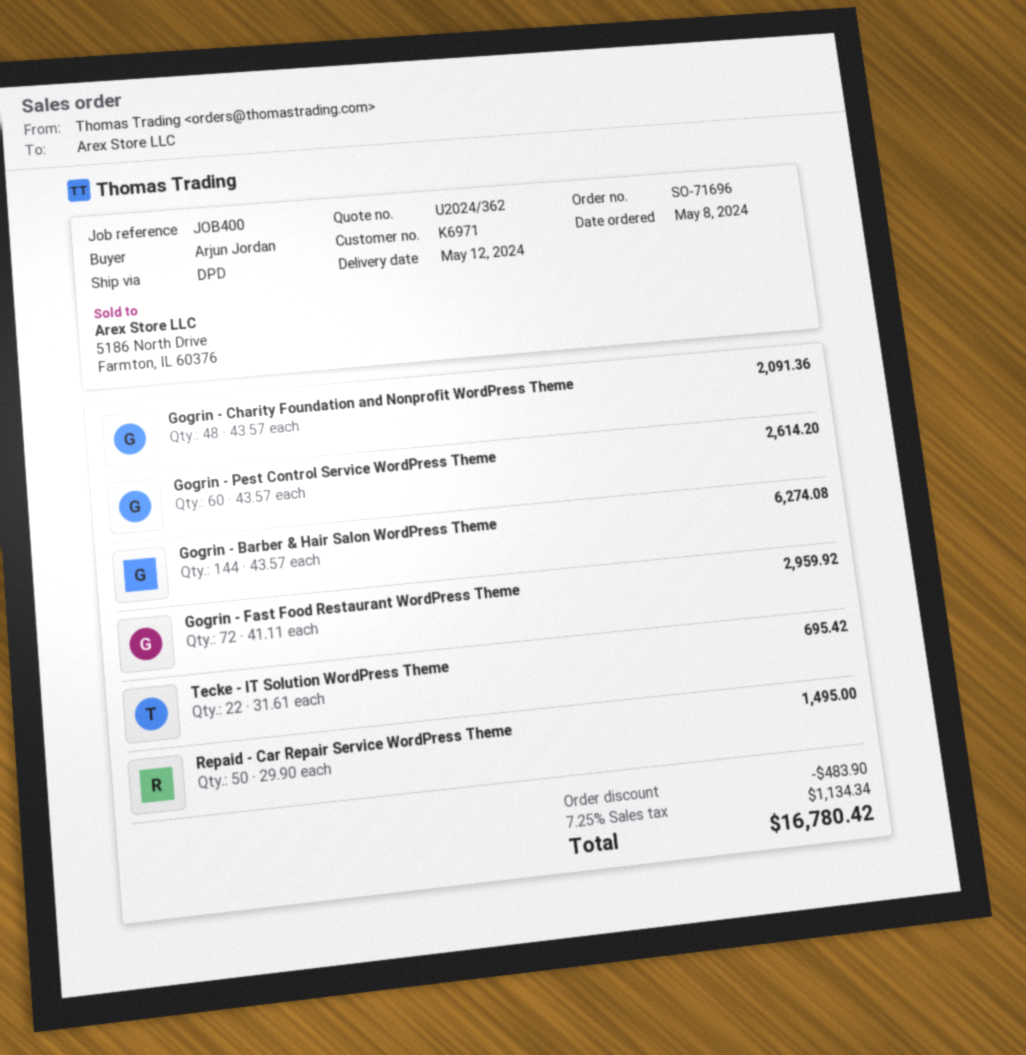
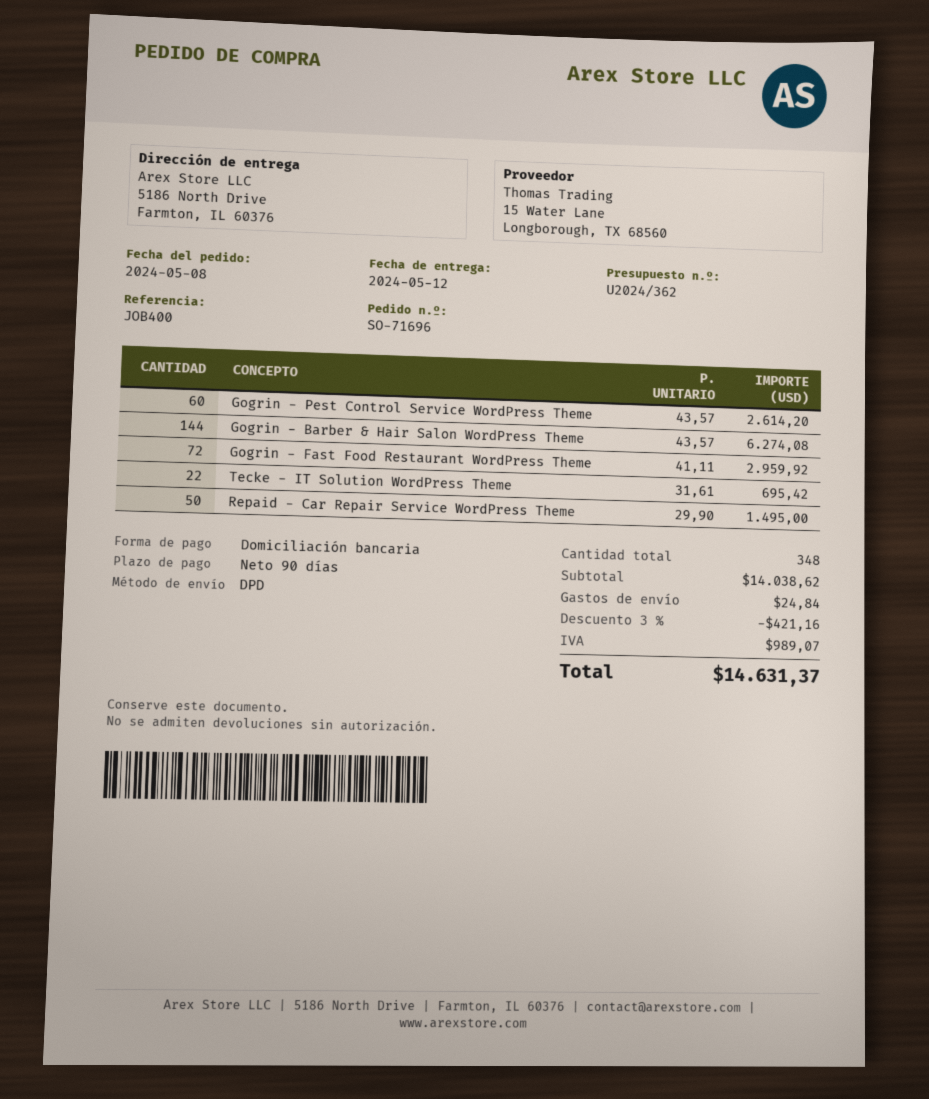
Gogrin - Charity Foundation and Nonprofit WordPress Theme: 48 x 43.57 = 2091.36 -> none
discount: 483.90 -> 421.16
shipping: none -> 24.84
tax: 1134.34 -> 989.07
total: 16780.42 -> 14631.37

